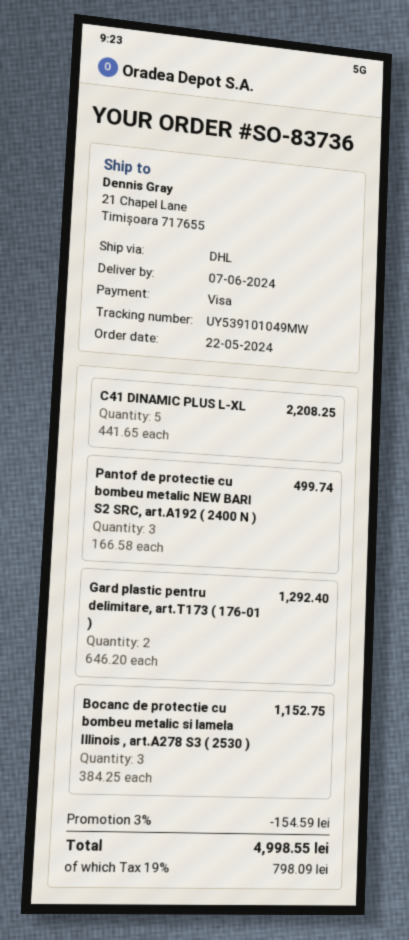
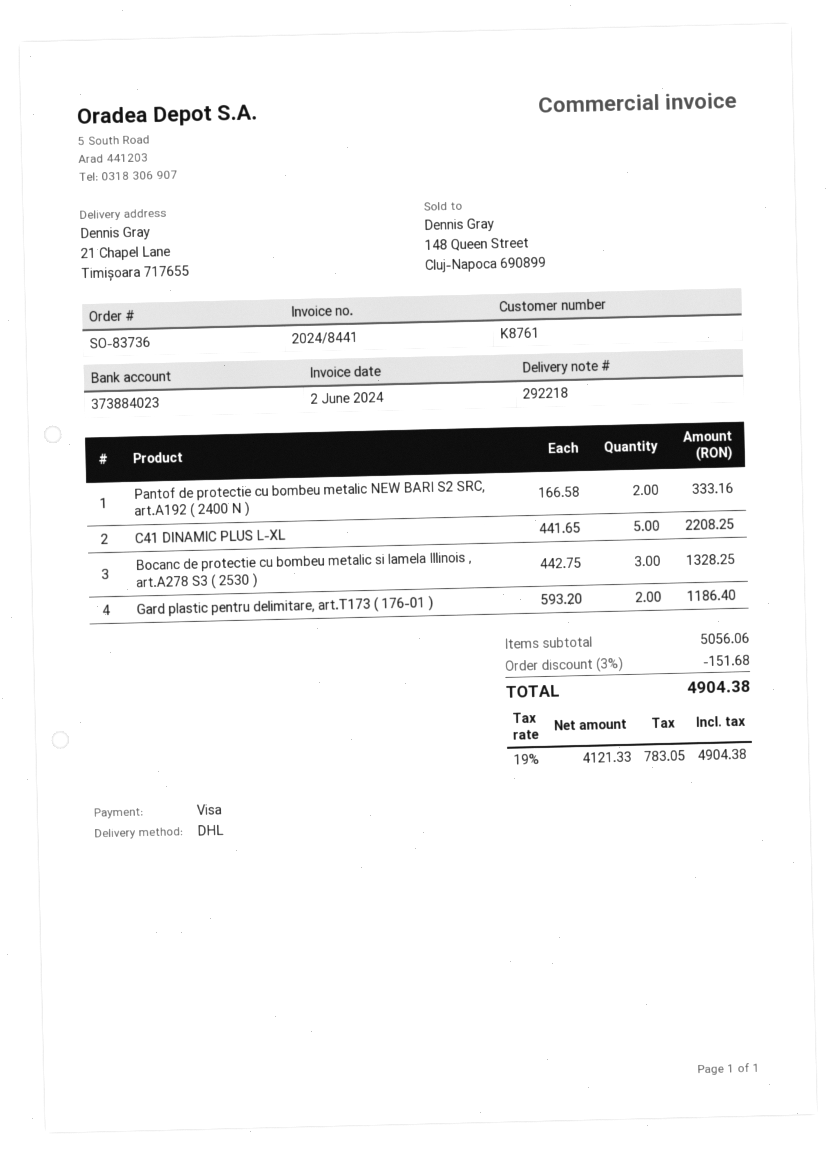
Pantof de protectie cu bombeu metalic NEW BARI S2 SRC, art.A192 ( 2400 N ): 3 x 166.58 = 499.74 -> 2 x 166.58 = 333.16
Gard plastic pentru delimitare, art.T173 ( 176-01 ): 2 x 646.20 = 1292.40 -> 2 x 593.20 = 1186.40
Bocanc de protectie cu bombeu metalic si lamela Illinois , art.A278 S3 ( 2530 ): 3 x 384.25 = 1152.75 -> 3 x 442.75 = 1328.25
discount: 3% = 154.59 -> 3% = 151.68
tax: 19% = 798.09 -> 19% = 783.05
total: 4998.55 -> 4904.38

